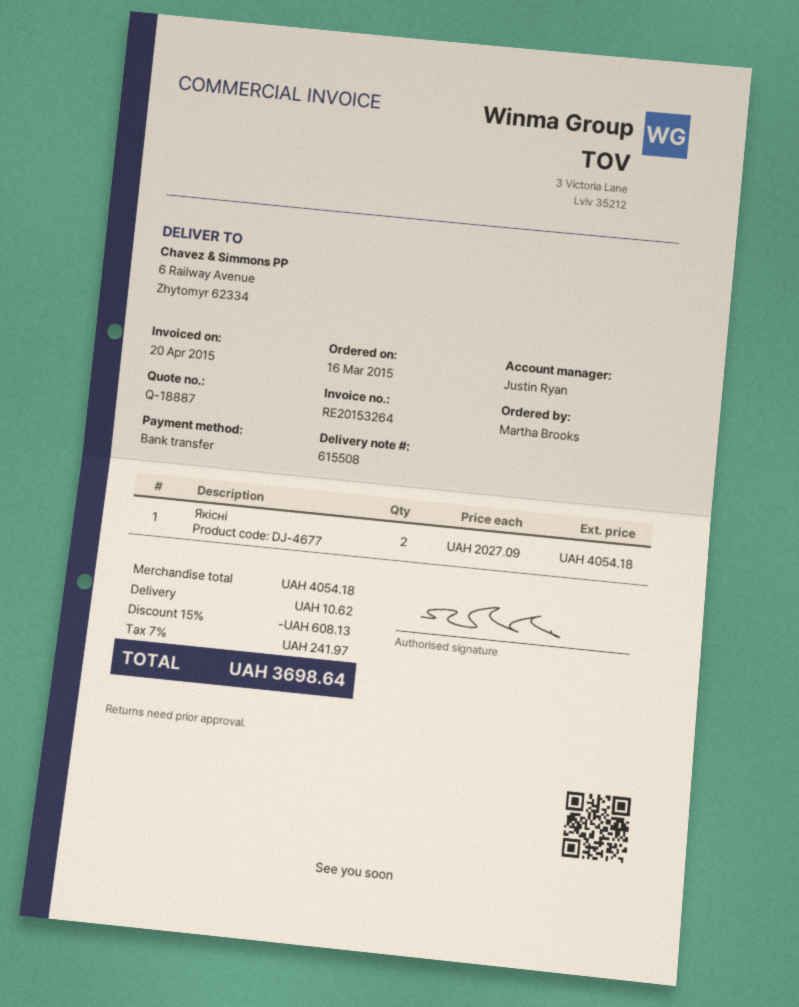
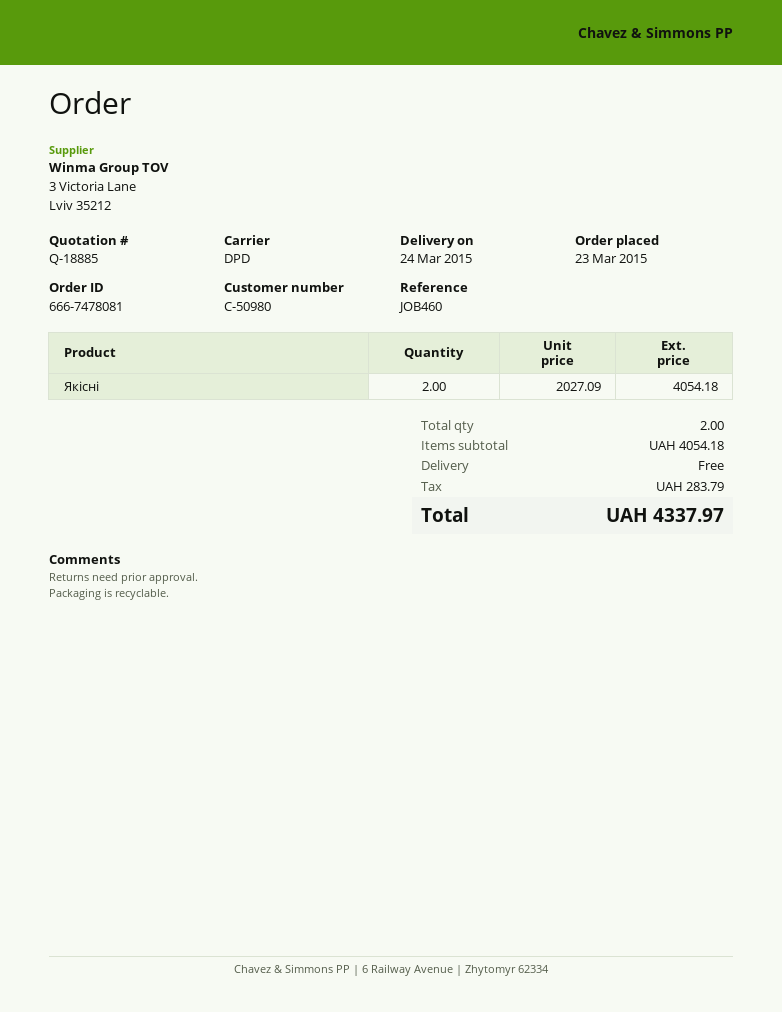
quote number: Q-18887 -> Q-18885
order date: 2015-03-16 -> 2015-03-23
discount: 15% = 608.13 -> none
shipping: 10.62 -> 0.00
tax: 241.97 -> 283.79
total: 3698.64 -> 4337.97

